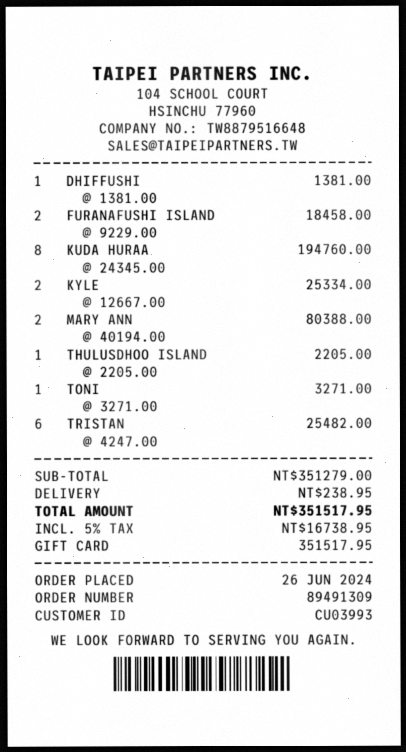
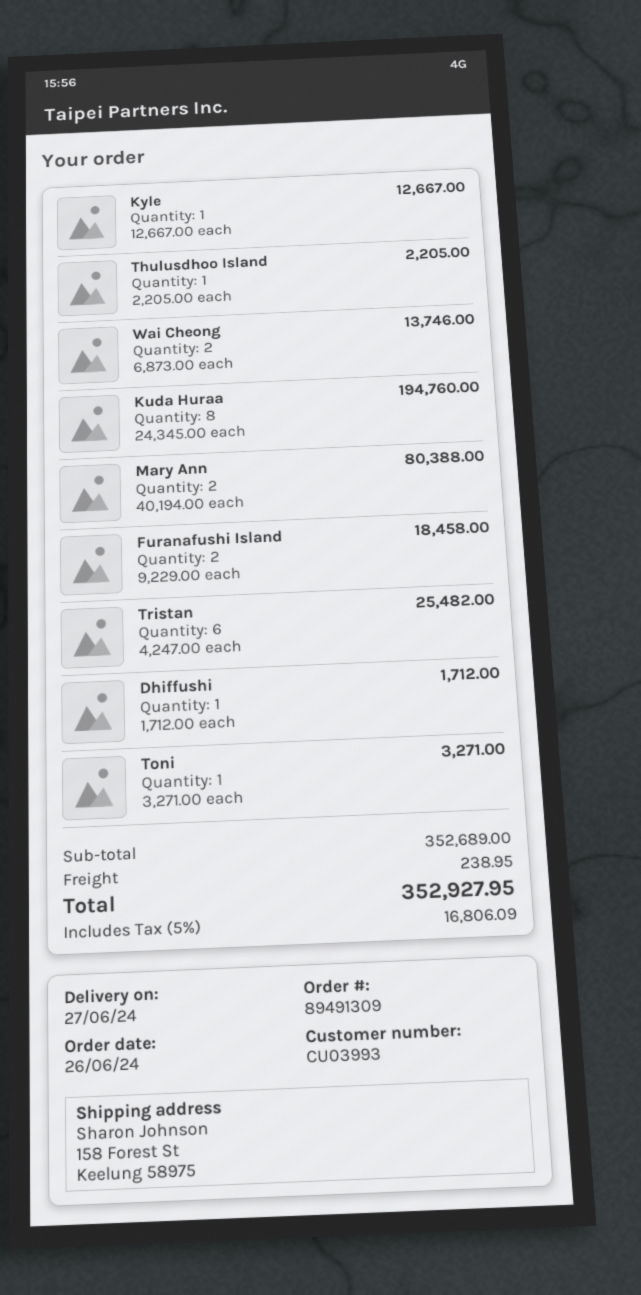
DHIFFUSHI: 1 x 1381.00 = 1381.00 -> 1 x 1712.00 = 1712.00
KYLE: 2 x 12667.00 = 25334.00 -> 1 x 12667.00 = 12667.00
Wai Cheong: none -> 2 x 6873.00 = 13746.00
subtotal: 351279.00 -> 352689.00
tax: 5% = 16738.95 -> 5% = 16806.09
total: 351517.95 -> 352927.95

